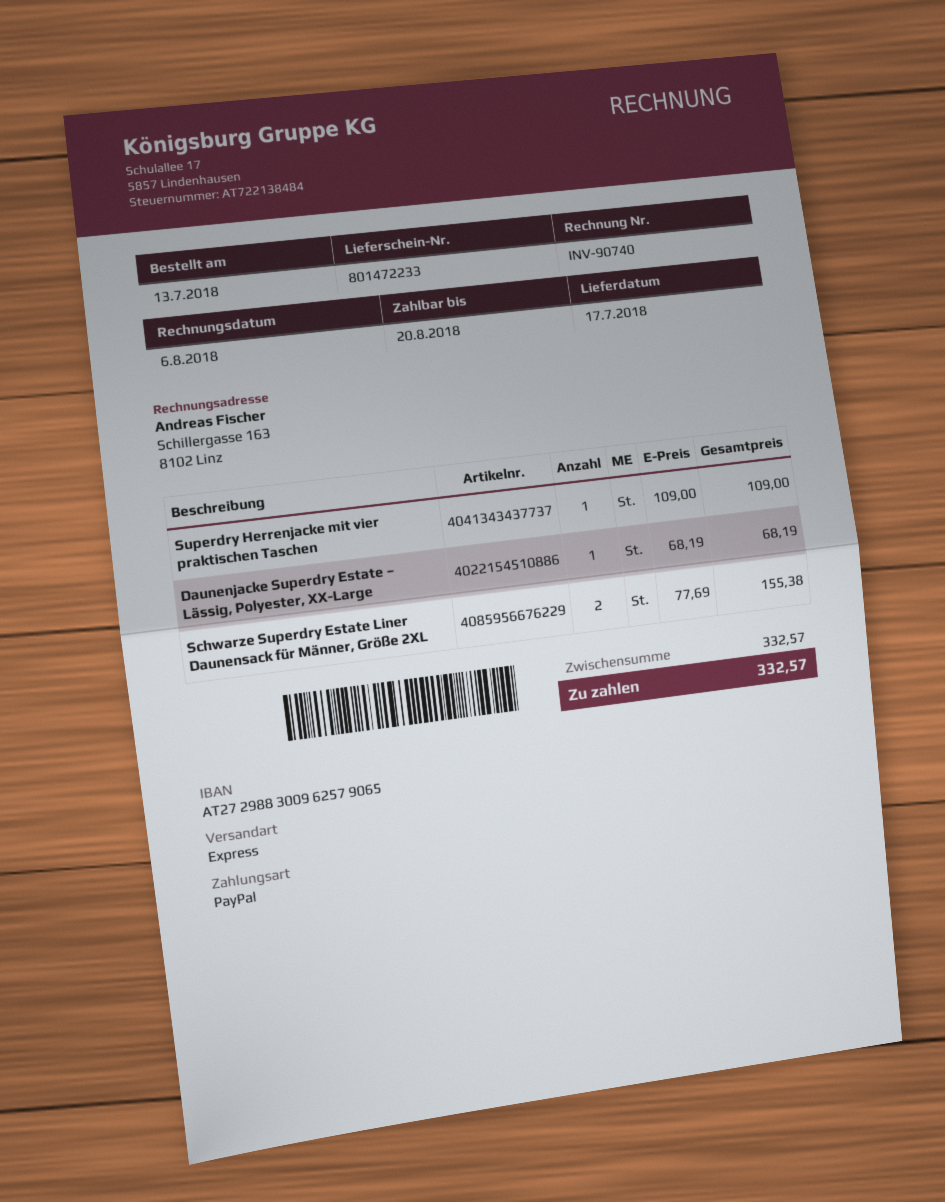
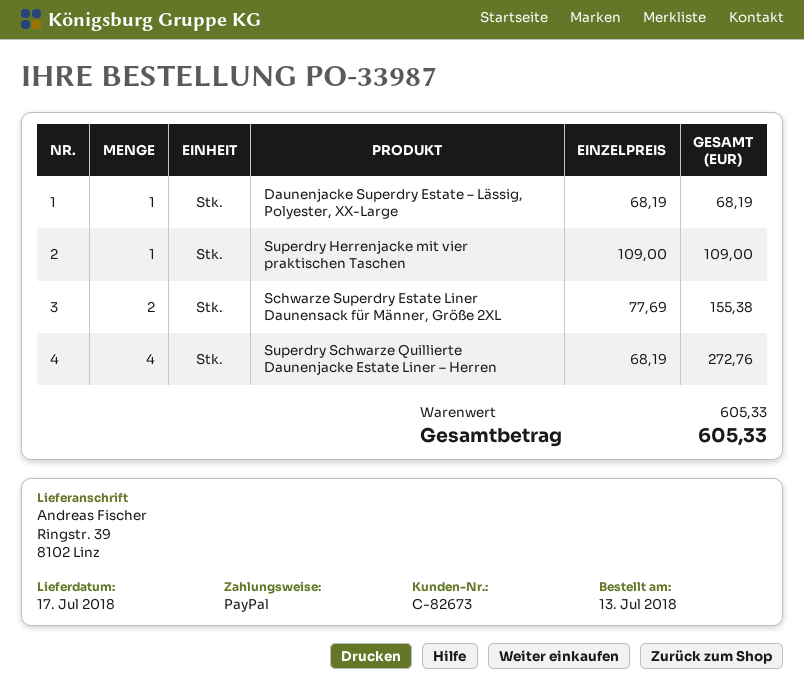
Superdry Schwarze Quillierte Daunenjacke Estate Liner – Herren: none -> 4 x 68.19 = 272.76
subtotal: 332.57 -> 605.33
total: 332.57 -> 605.33

